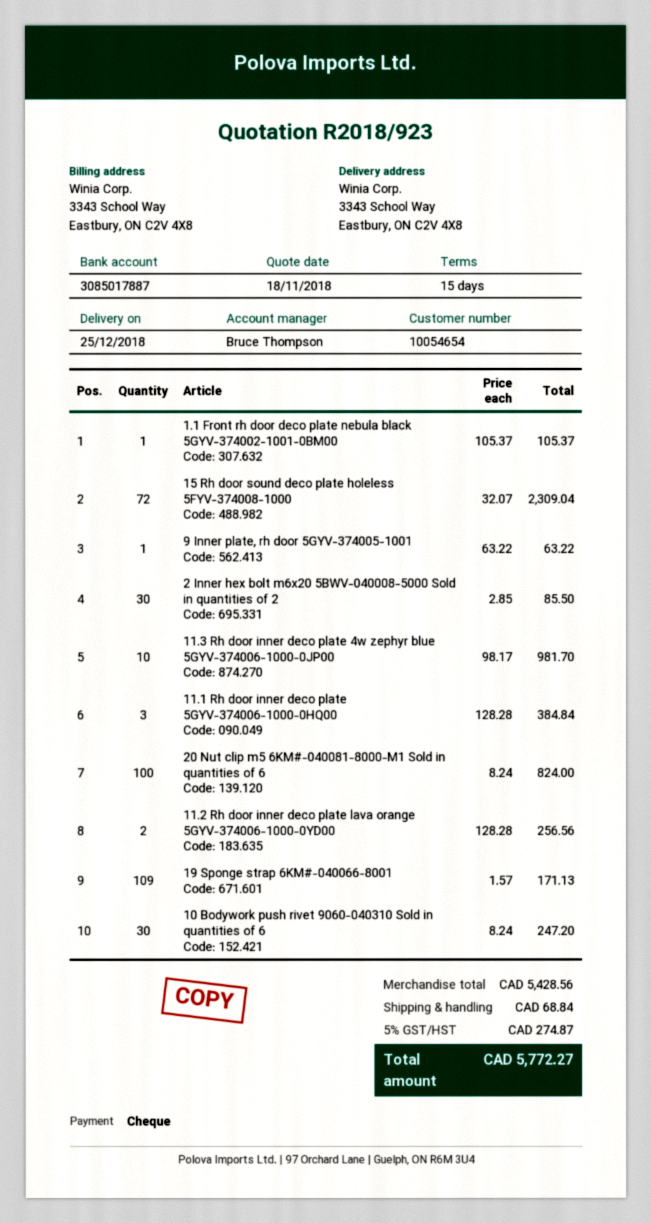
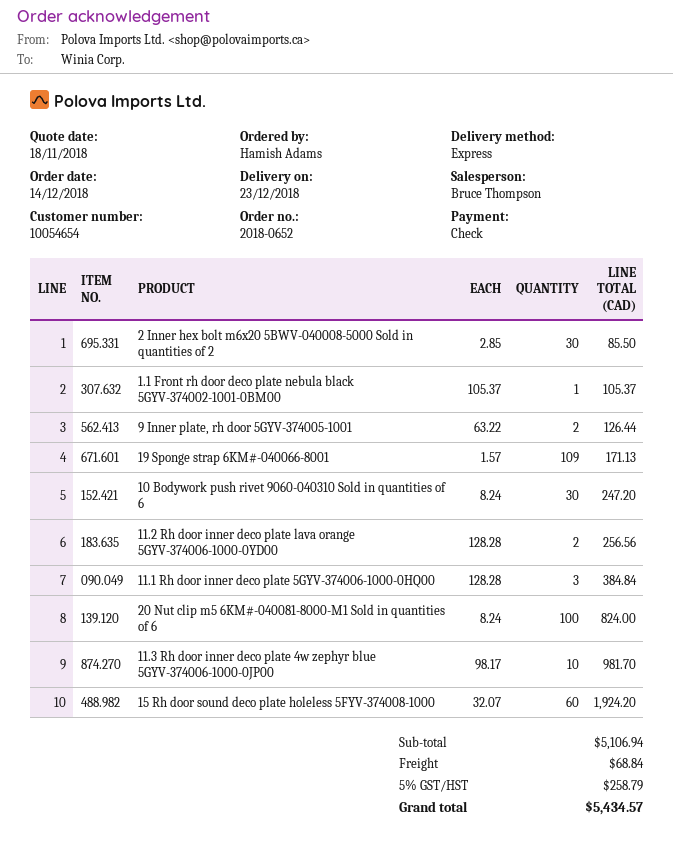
delivery date: 2018-12-25 -> 2018-12-23
15 Rh door sound deco plate holeless 5FYV-374008-1000: 72 x 32.07 = 2309.04 -> 60 x 32.07 = 1924.20
9 Inner plate, rh door 5GYV-374005-1001: 1 x 63.22 = 63.22 -> 2 x 63.22 = 126.44
subtotal: 5428.56 -> 5106.94
tax: 5% = 274.87 -> 5% = 258.79
total: 5772.27 -> 5434.57

